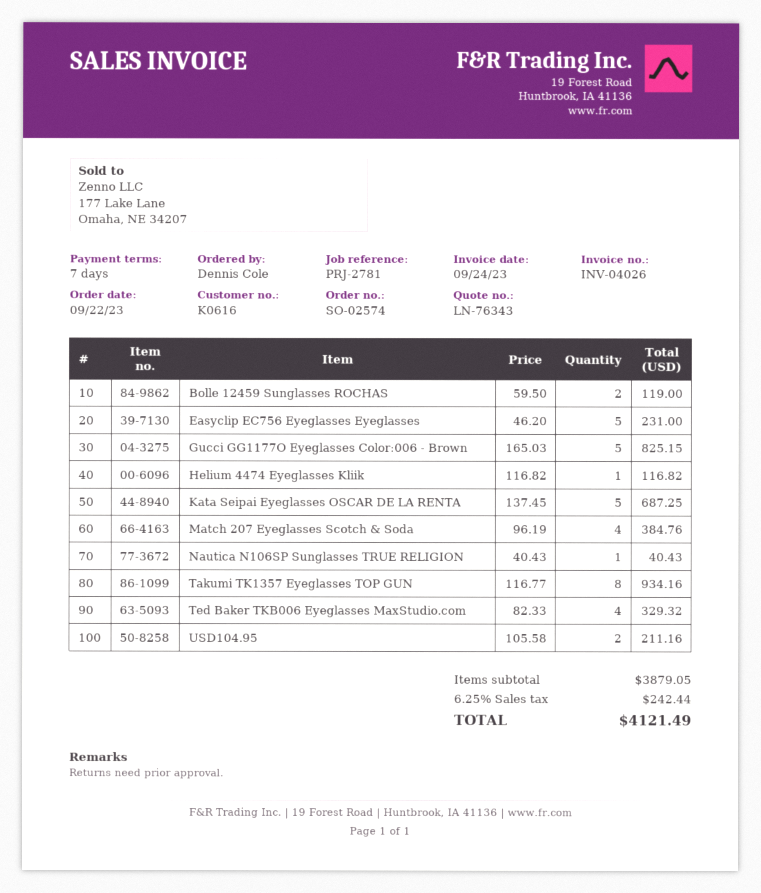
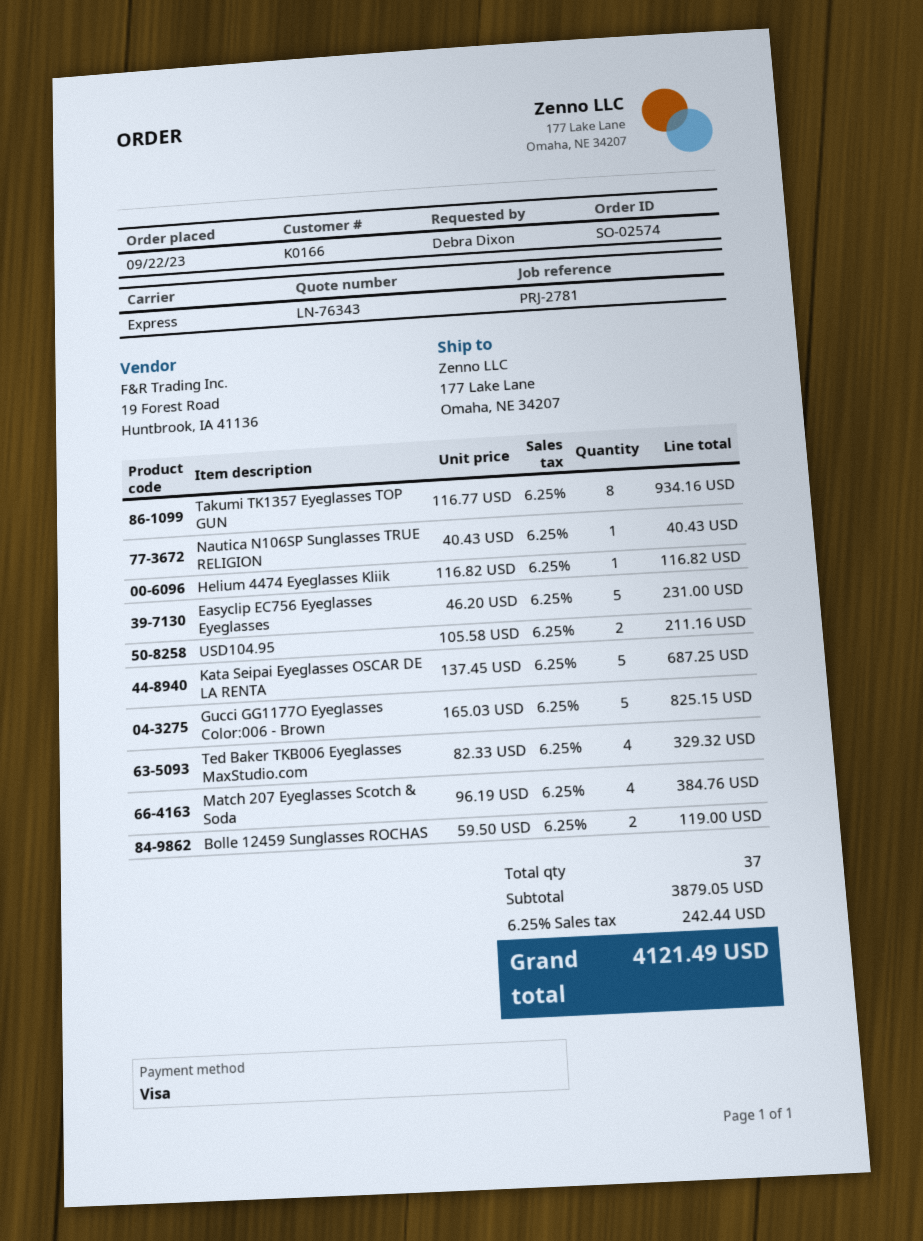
customer number: K0616 -> K0166
ordered by: Dennis Cole -> Debra Dixon

